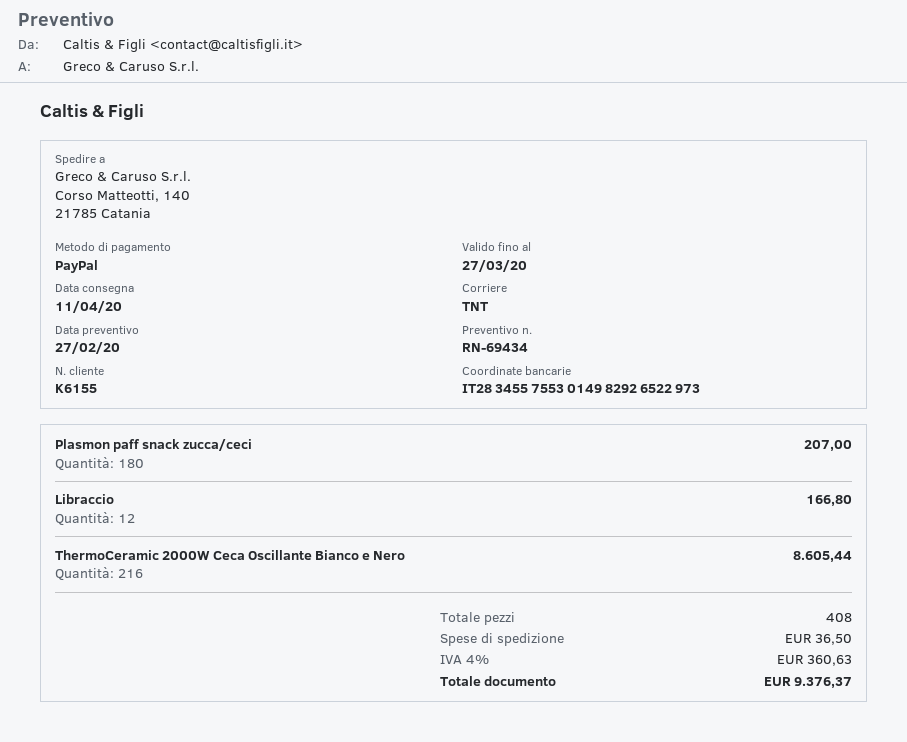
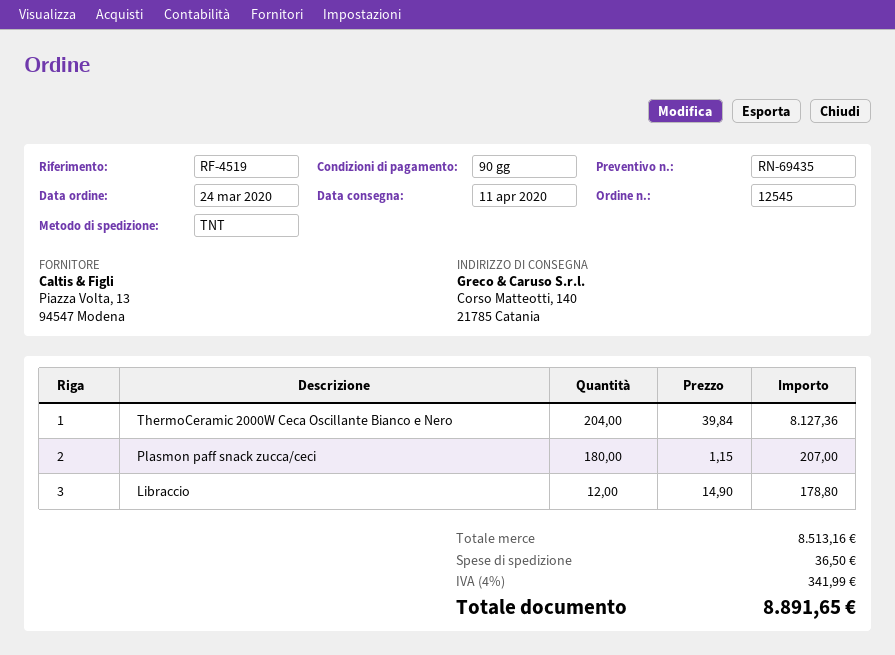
quote number: RN-69434 -> RN-69435
Libraccio: 12 for 166.80 -> 12 for 178.80
ThermoCeramic 2000W Ceca Oscillante Bianco e Nero: 216 for 8605.44 -> 204 for 8127.36
tax: 4% = 360.63 -> 4% = 341.99
total: 9376.37 -> 8891.65

